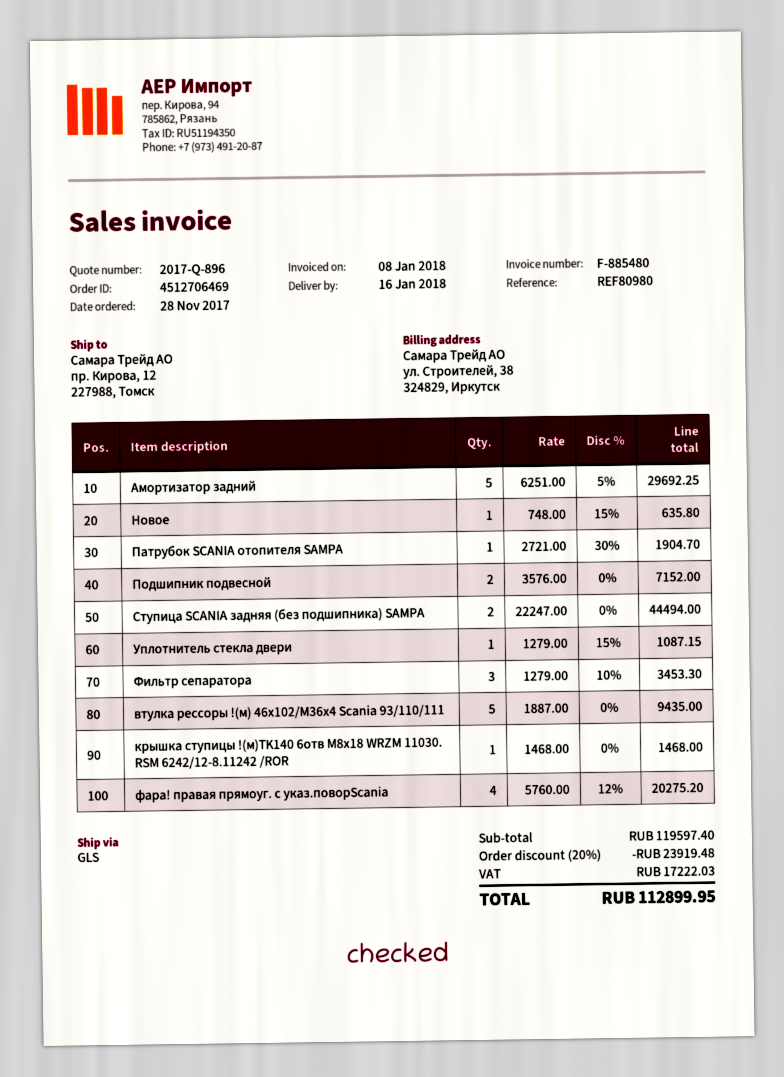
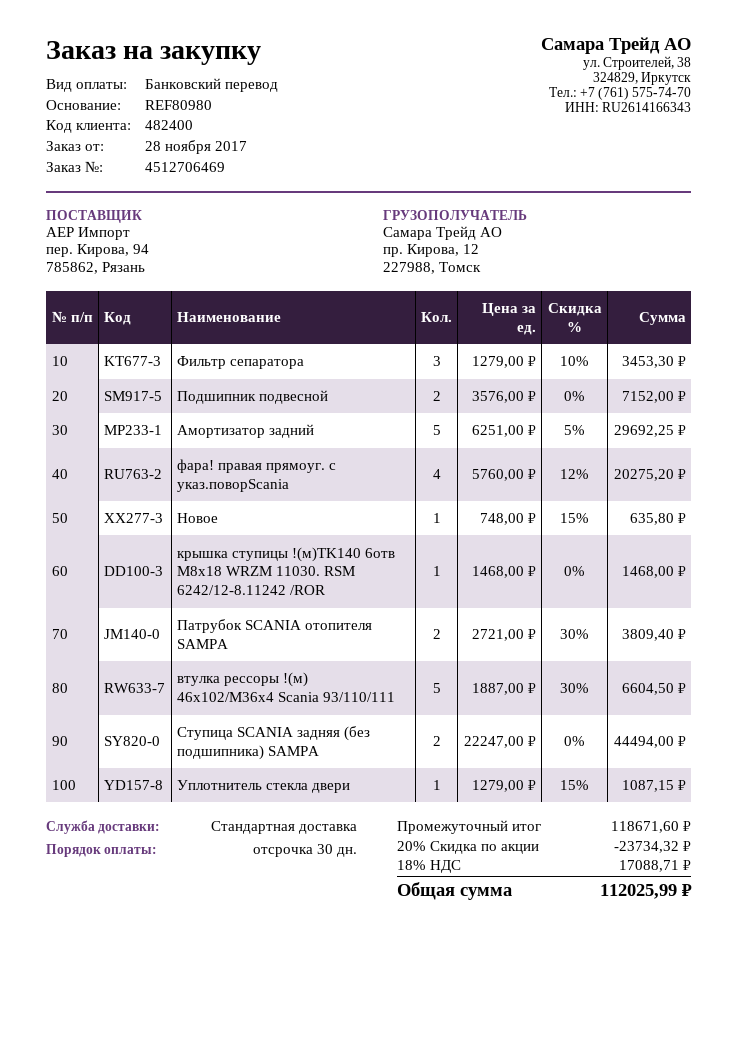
shipping method: GLS -> standard
Патрубок SCANIA отопителя SAMPA: 1 x 2721.00 - 30% = 1904.70 -> 2 x 2721.00 - 30% = 3809.40
втулка рессоры !(м) 46x102/M36x4 Scania 93/110/111: 5 x 1887.00 = 9435.00 -> 5 x 1887.00 - 30% = 6604.50
subtotal: 119597.40 -> 118671.60
discount: 20% = 23919.48 -> 20% = 23734.32
tax: 17222.03 -> 17088.71
total: 112899.95 -> 112025.99

